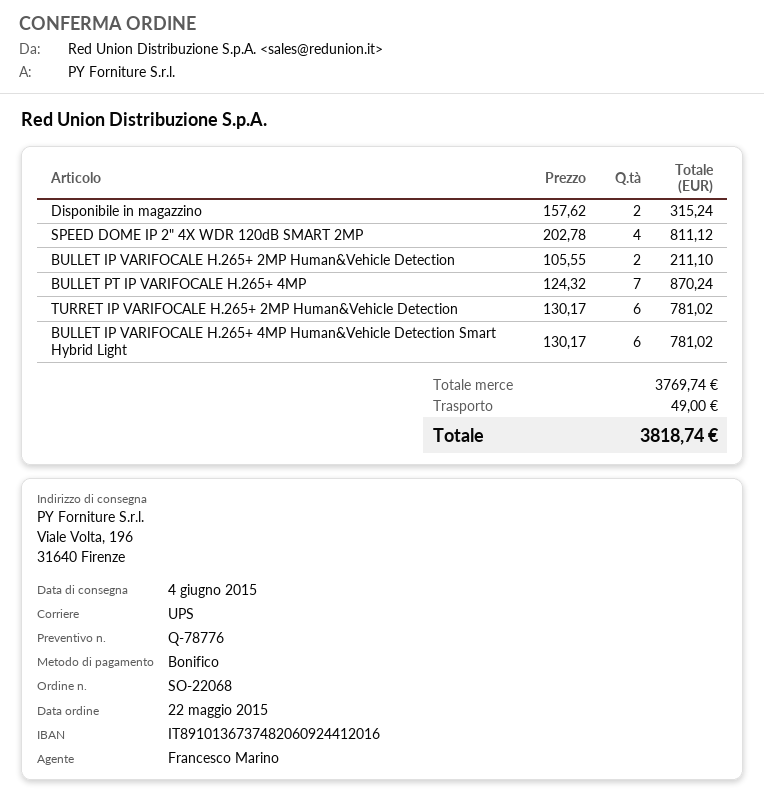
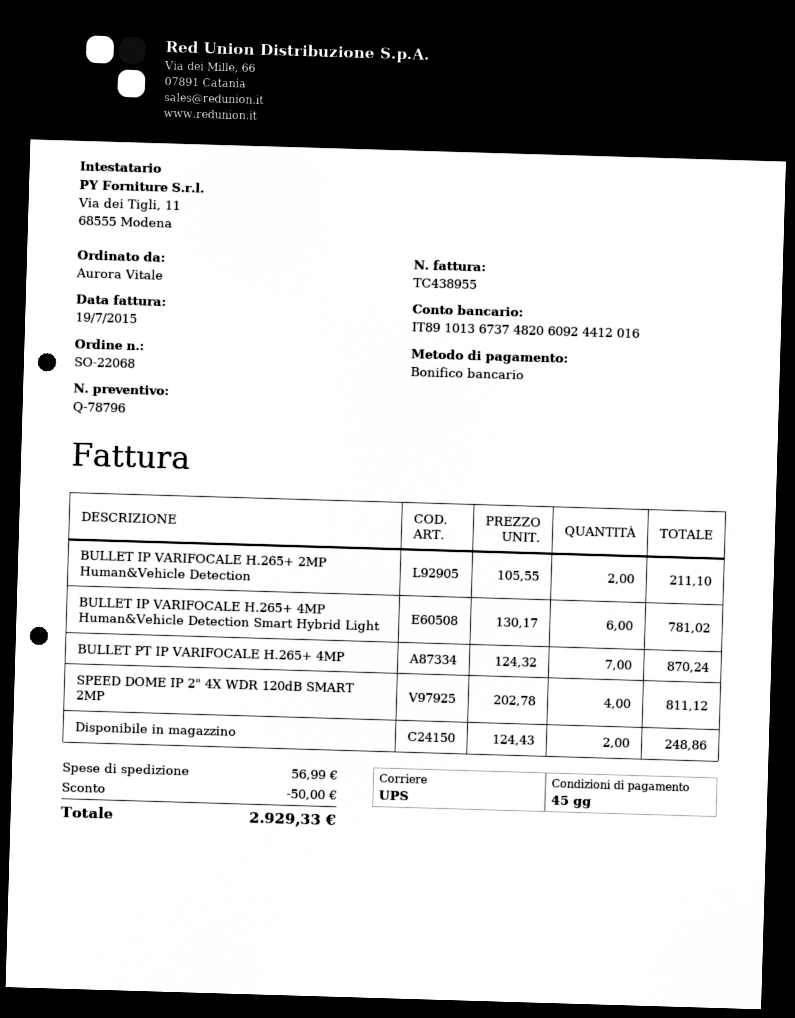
quote number: Q-78776 -> Q-78796
Disponibile in magazzino: 2 x 157.62 = 315.24 -> 2 x 124.43 = 248.86
TURRET IP VARIFOCALE H.265+ 2MP Human&Vehicle Detection: 6 x 130.17 = 781.02 -> none
discount: none -> 50.00
shipping: 49.00 -> 56.99
total: 3818.74 -> 2929.33

